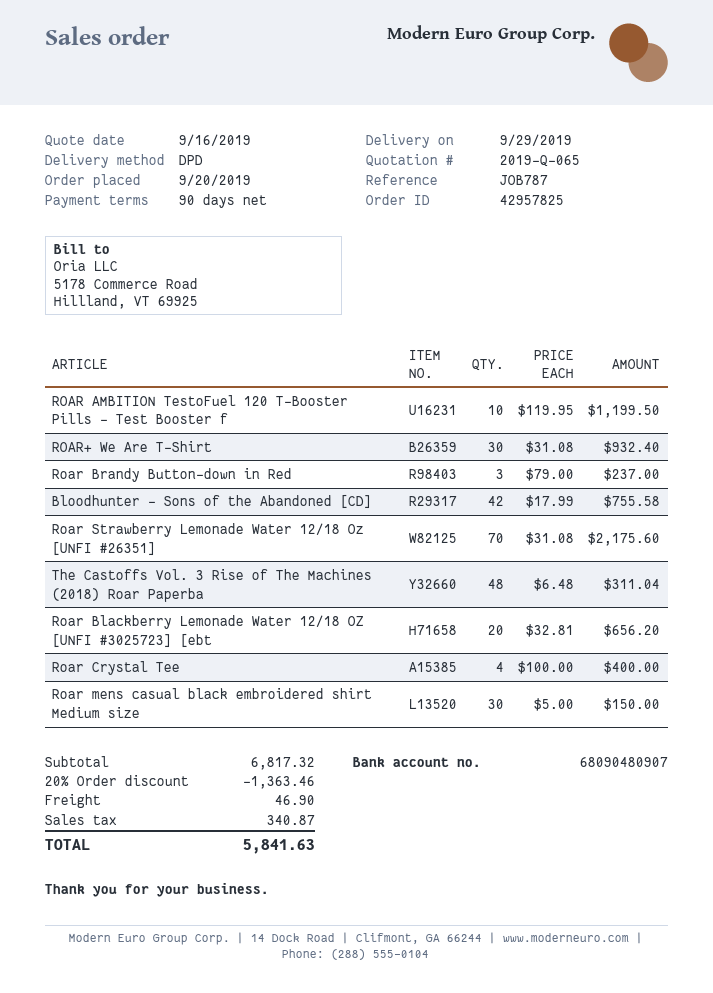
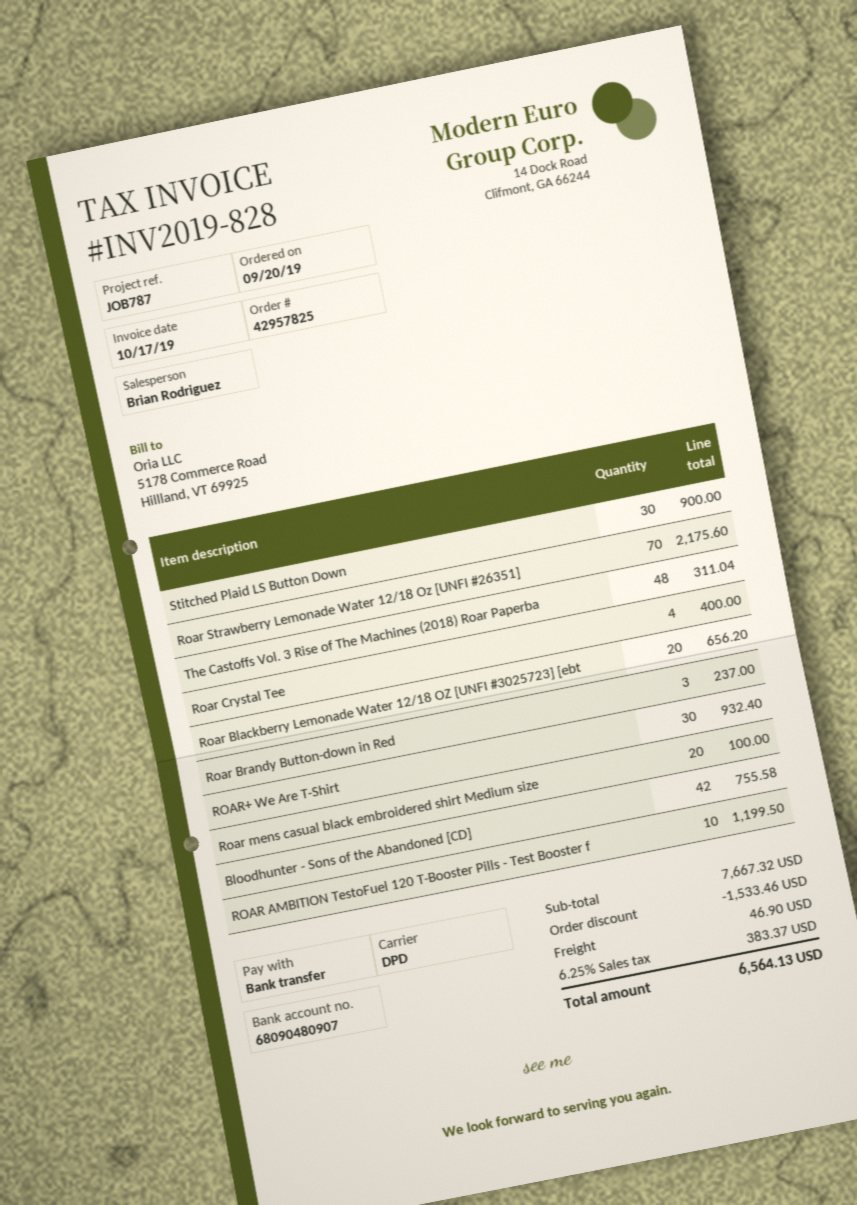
Roar mens casual black embroidered shirt Medium size: 30 for 150.00 -> 20 for 100.00
Stitched Plaid LS Button Down: none -> 30 for 900.00
subtotal: 6817.32 -> 7667.32
discount: 1363.46 -> 1533.46
tax: 340.87 -> 383.37
total: 5841.63 -> 6564.13

